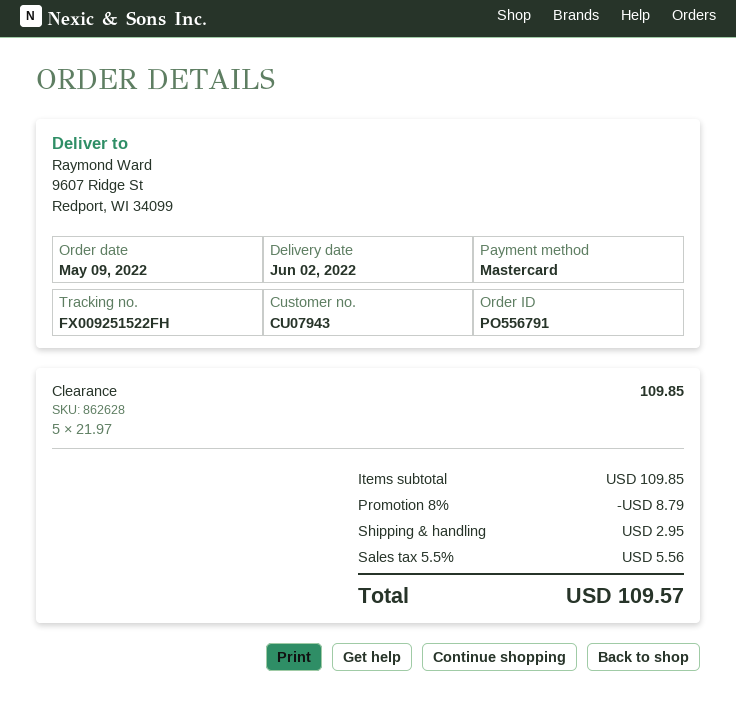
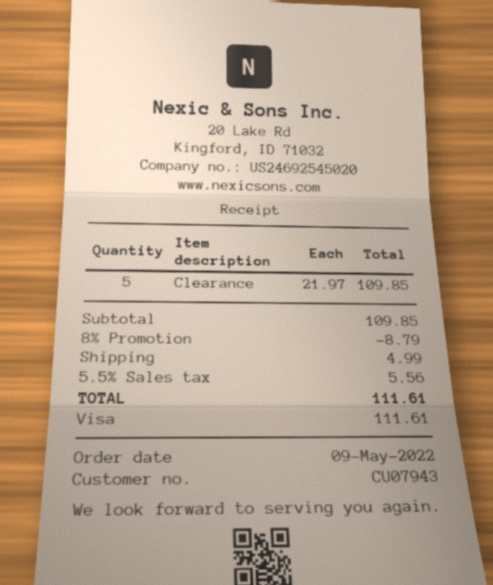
payment method: Mastercard -> Visa
shipping: 2.95 -> 4.99
total: 109.57 -> 111.61

